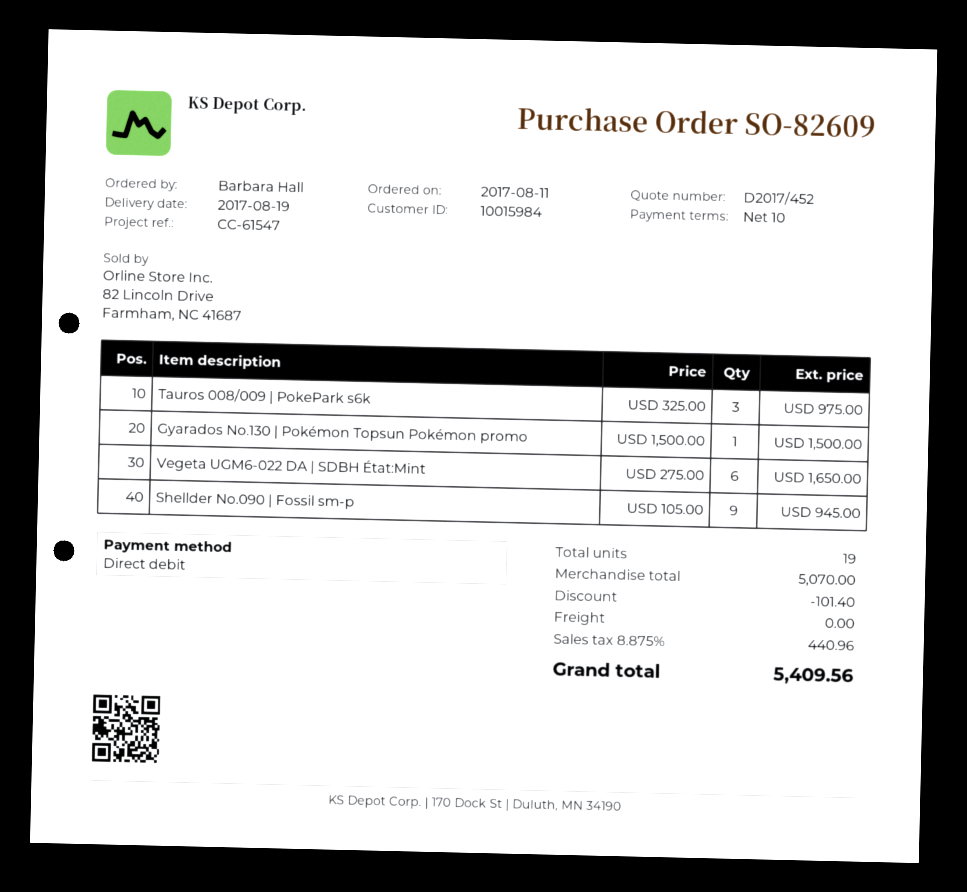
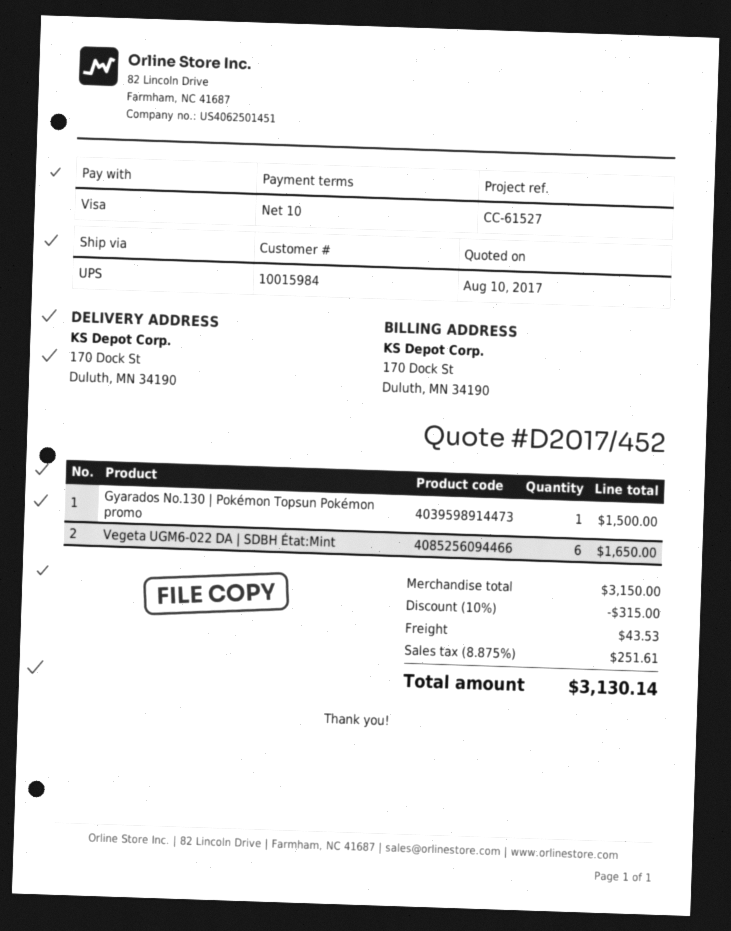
reference: CC-61547 -> CC-61527
payment method: direct debit -> Visa
Tauros 008/009 | PokePark s6k: 3 for 975.00 -> none
Shellder No.090 | Fossil sm-p: 9 for 945.00 -> none
subtotal: 5070.00 -> 3150.00
discount: 101.40 -> 315.00
shipping: 0.00 -> 43.53
tax: 8.875% = 440.96 -> 8.875% = 251.61
total: 5409.56 -> 3130.14

